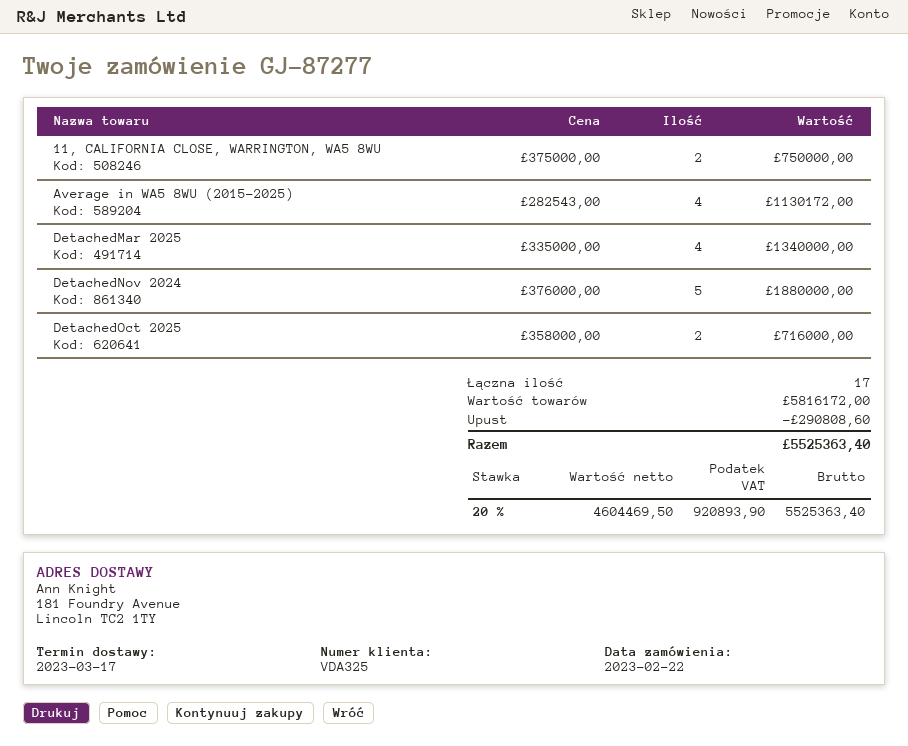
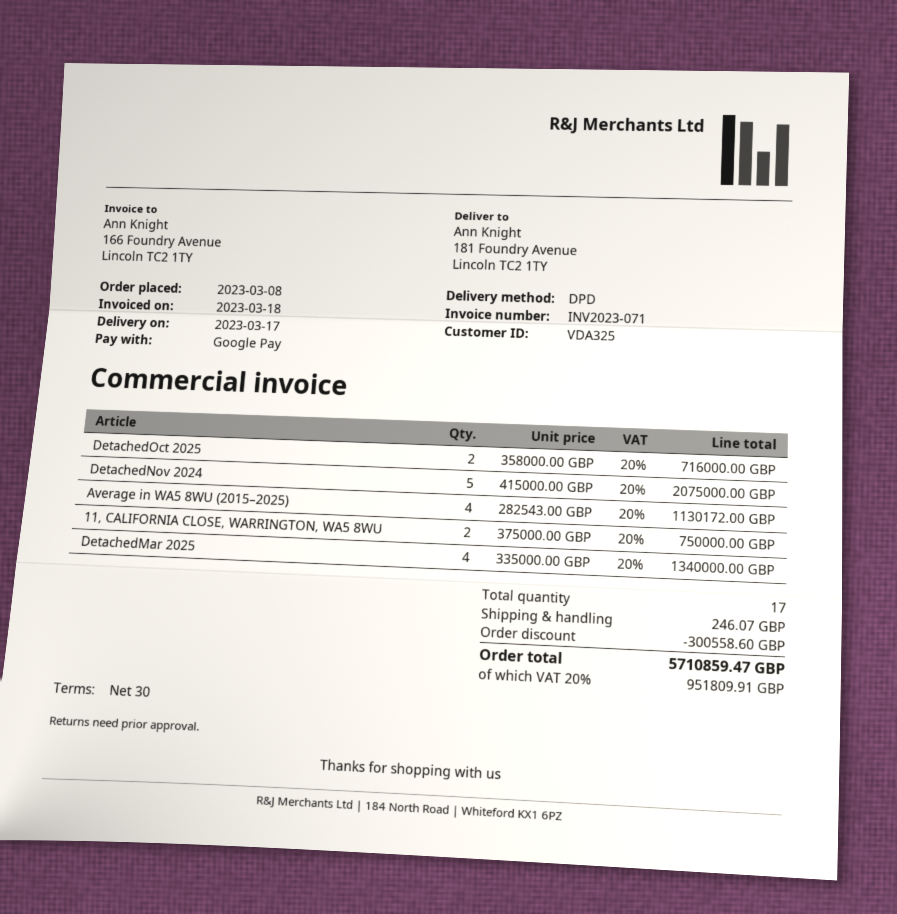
order date: 2023-02-22 -> 2023-03-08
DetachedNov 2024: 5 x 376000.00 = 1880000.00 -> 5 x 415000.00 = 2075000.00
discount: 290808.60 -> 300558.60
shipping: none -> 246.07
tax: 20% = 920893.90 -> 20% = 951809.91
total: 5525363.40 -> 5710859.47

